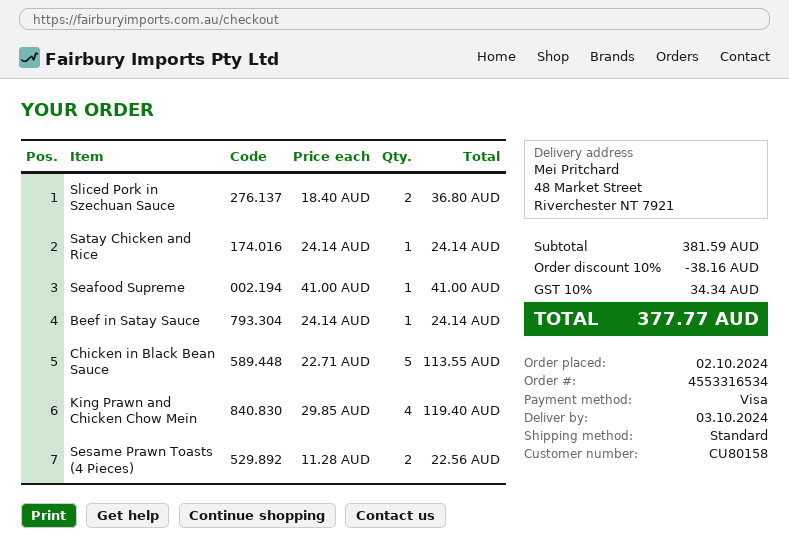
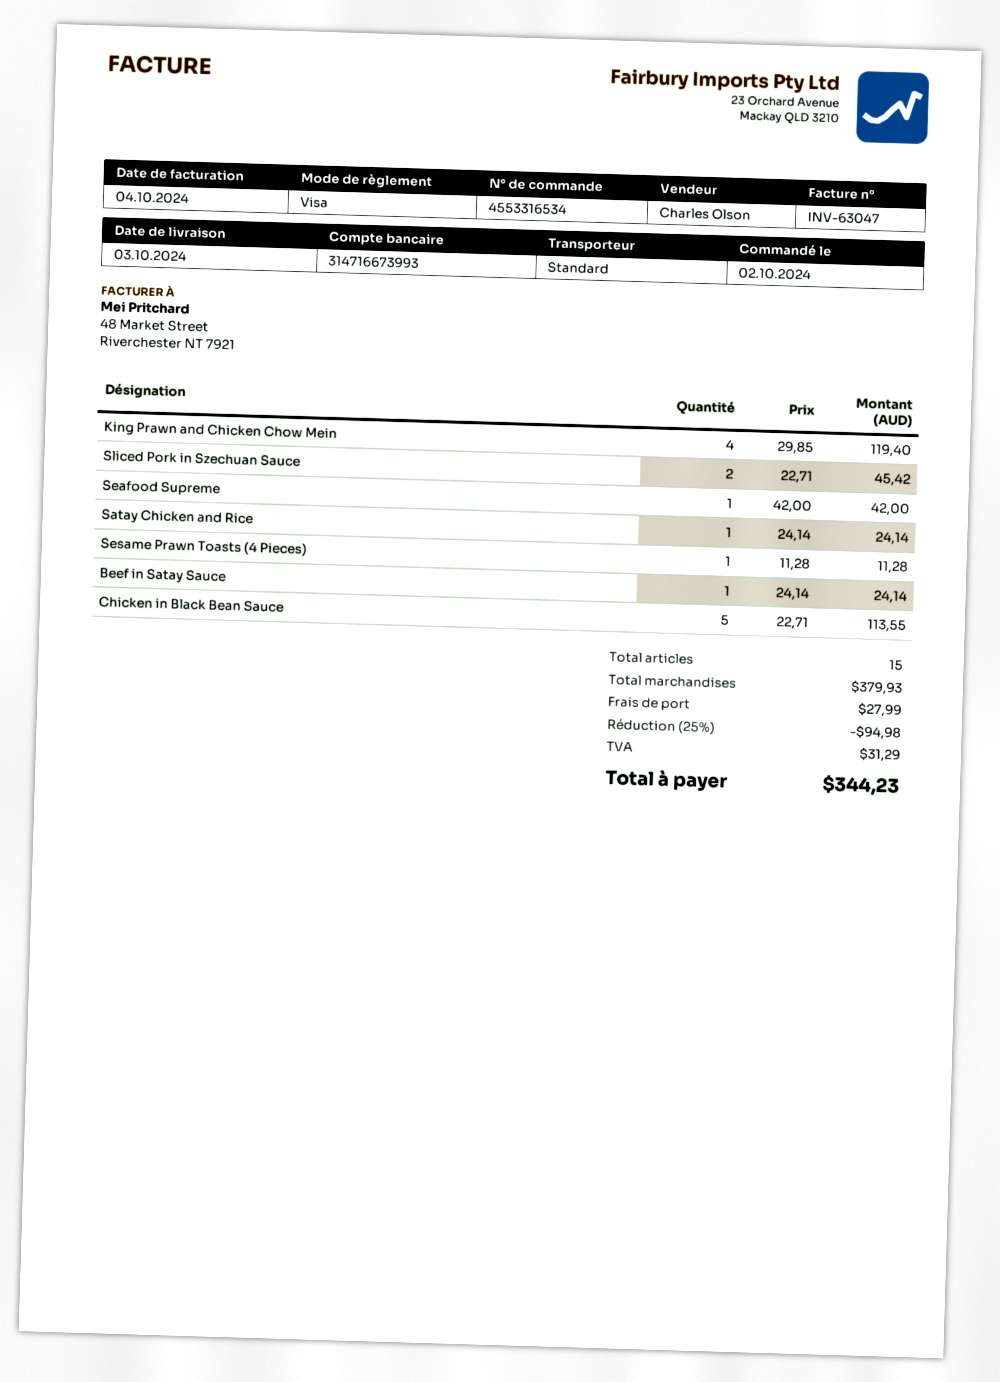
Sliced Pork in Szechuan Sauce: 2 x 18.40 = 36.80 -> 2 x 22.71 = 45.42
Seafood Supreme: 1 x 41.00 = 41.00 -> 1 x 42.00 = 42.00
Sesame Prawn Toasts (4 Pieces): 2 x 11.28 = 22.56 -> 1 x 11.28 = 11.28
subtotal: 381.59 -> 379.93
discount: 10% = 38.16 -> 25% = 94.98
shipping: none -> 27.99
tax: 34.34 -> 31.29
total: 377.77 -> 344.23

